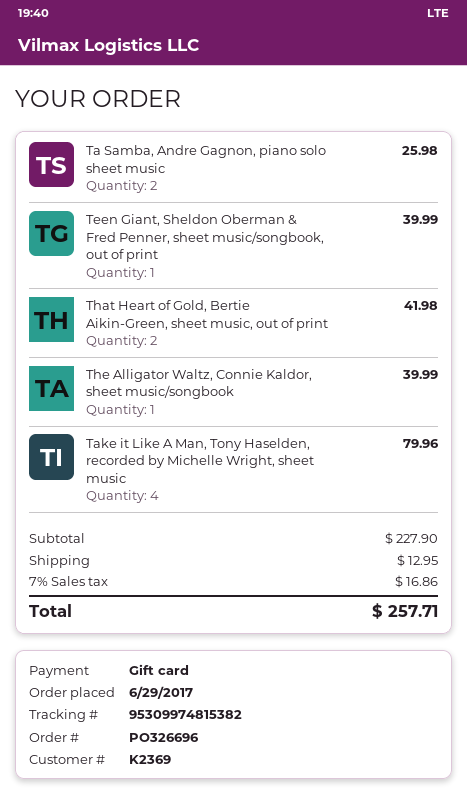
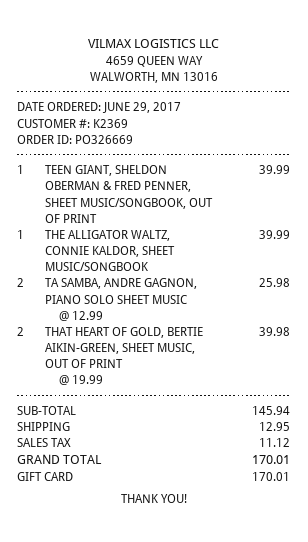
order number: PO326696 -> PO326669
That Heart of Gold, Bertie Aikin-Green, sheet music, out of print: 2 for 41.98 -> 2 for 39.98
Take it Like A Man, Tony Haselden, recorded by Michelle Wright, sheet music: 4 for 79.96 -> none
subtotal: 227.90 -> 145.94
tax: 16.86 -> 11.12
total: 257.71 -> 170.01

